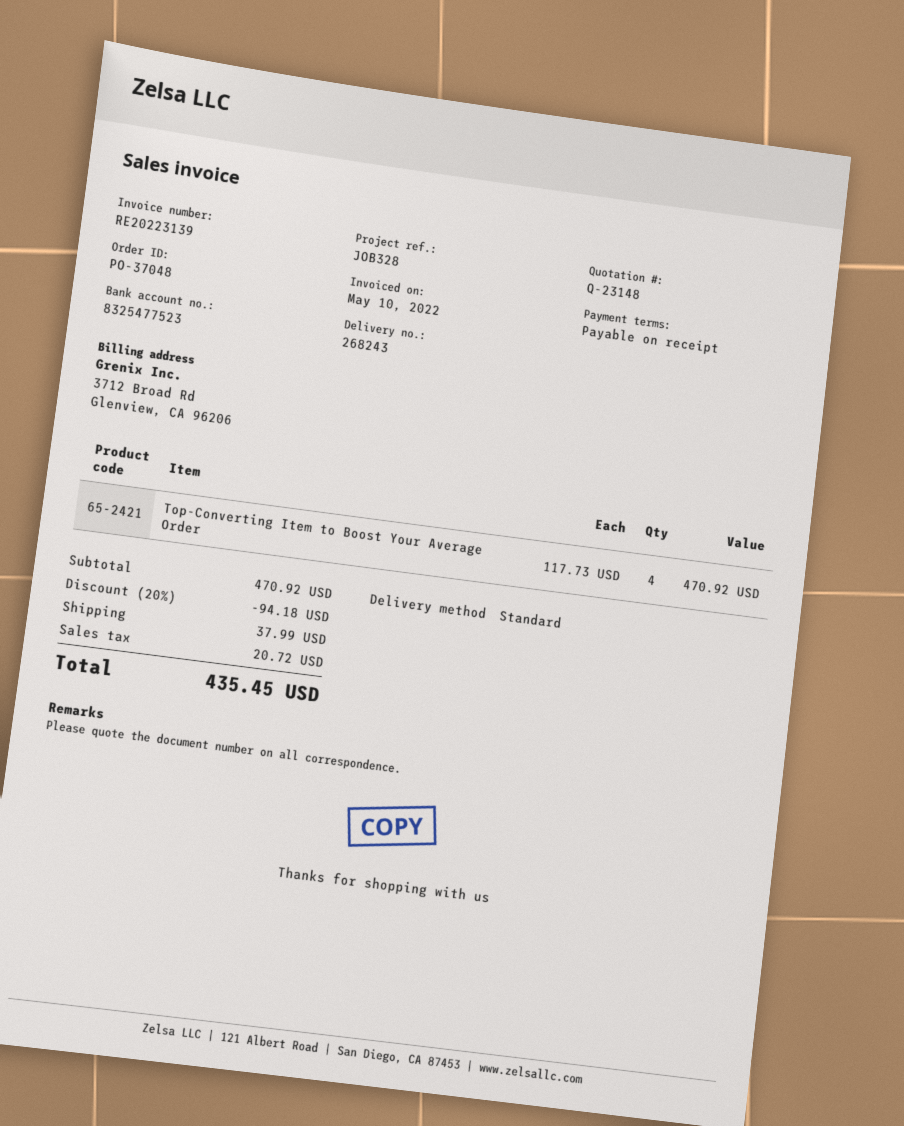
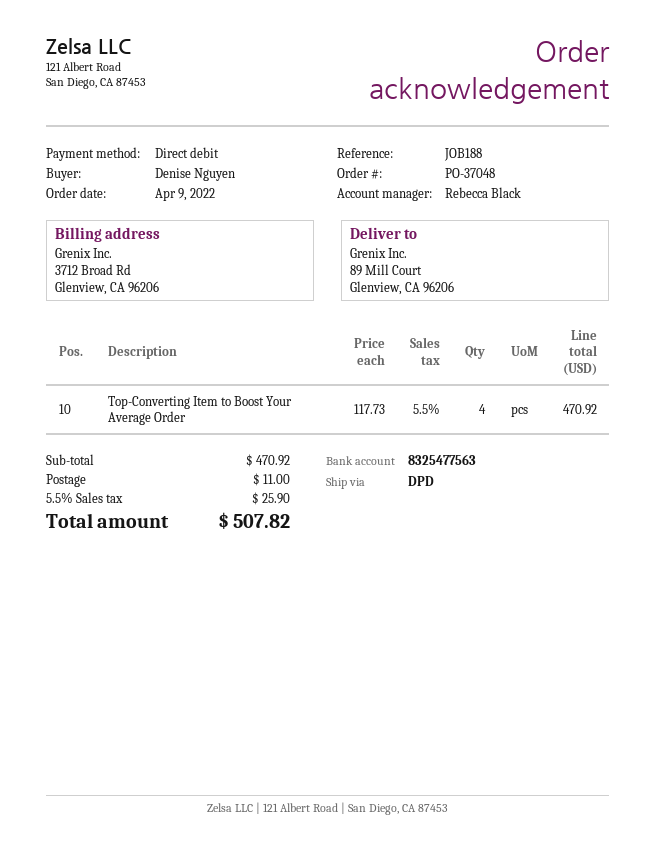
reference: JOB328 -> JOB188
bank account: 8325477523 -> 8325477563
shipping method: standard -> DPD
discount: 20% = 94.18 -> none
shipping: 37.99 -> 11.00
tax: 20.72 -> 25.90
total: 435.45 -> 507.82

